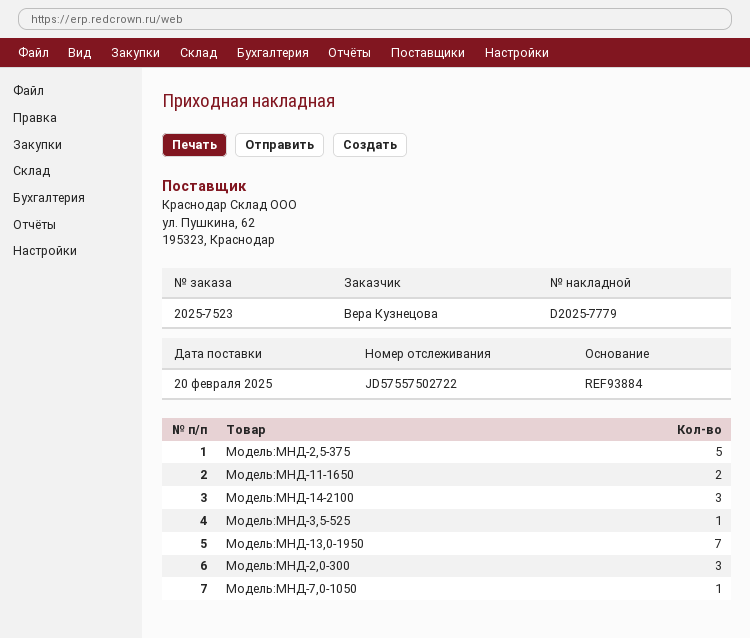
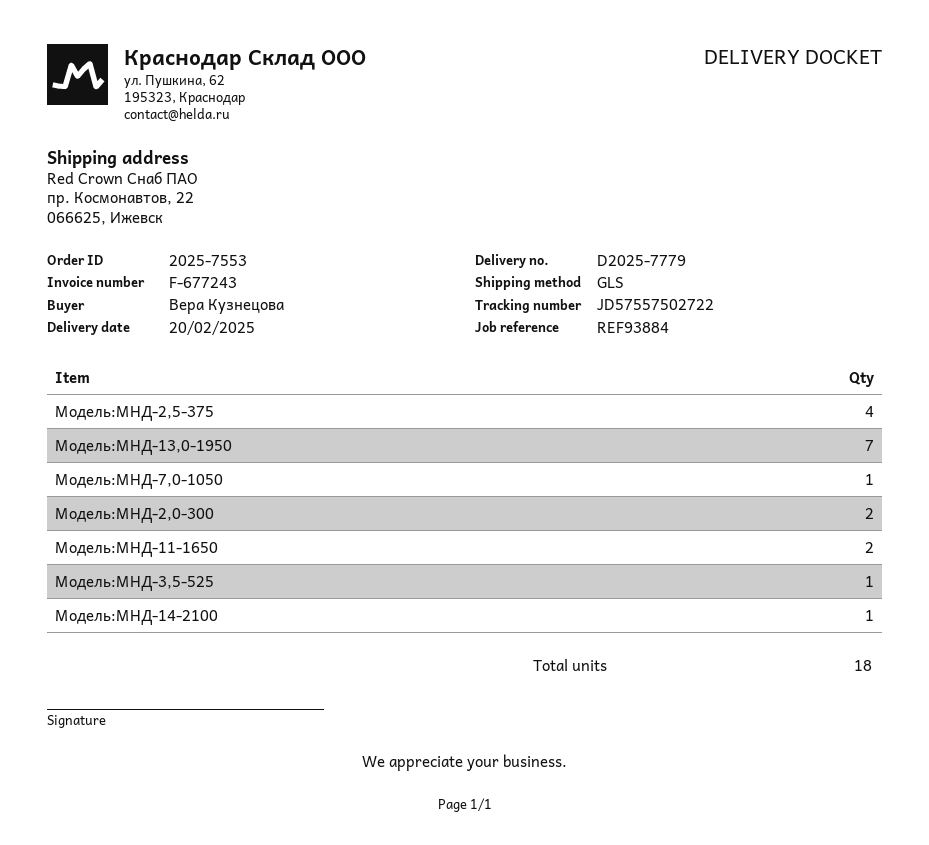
order number: 2025-7523 -> 2025-7553
Модель:МНД-2,5-375: 5 -> 4
Модель:МНД-14-2100: 3 -> 1
Модель:МНД-2,0-300: 3 -> 2

